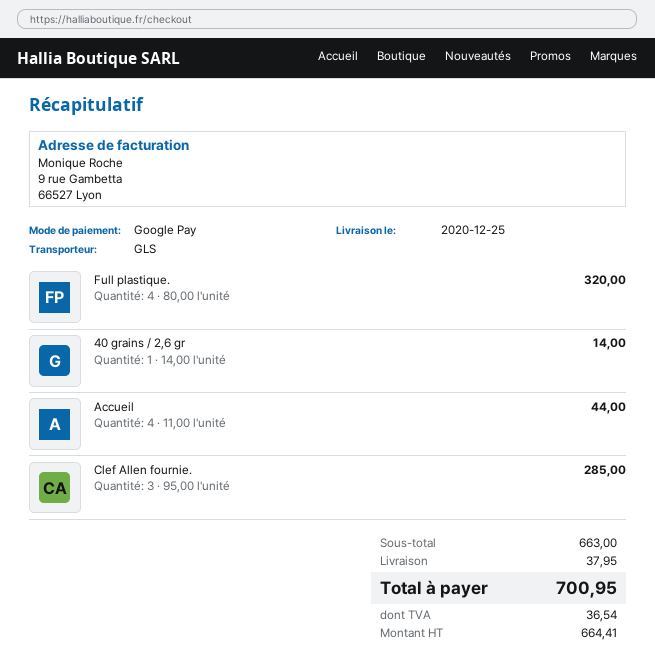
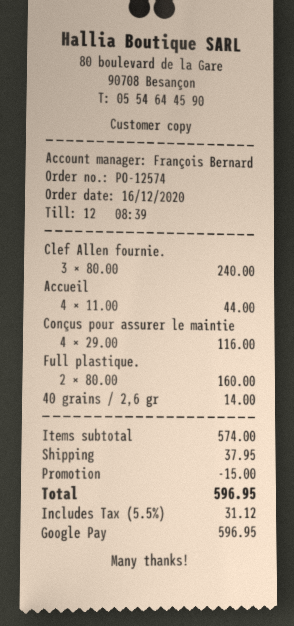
Full plastique.: 4 x 80.00 = 320.00 -> 2 x 80.00 = 160.00
Clef Allen fournie.: 3 x 95.00 = 285.00 -> 3 x 80.00 = 240.00
Conçus pour assurer le maintie: none -> 4 x 29.00 = 116.00
subtotal: 663.00 -> 574.00
discount: none -> 15.00
tax: 36.54 -> 31.12
total: 700.95 -> 596.95

